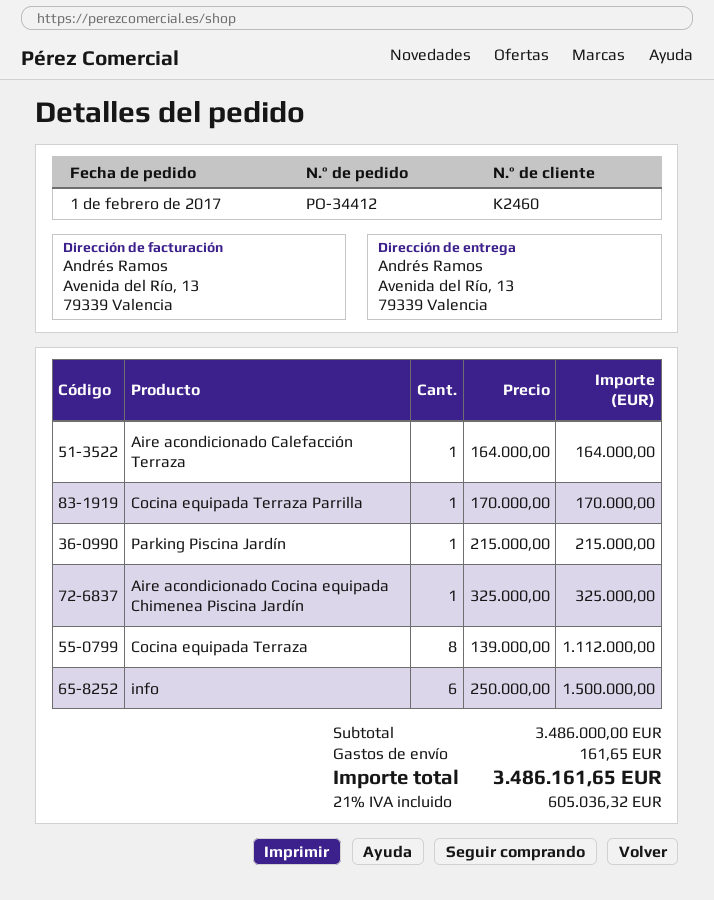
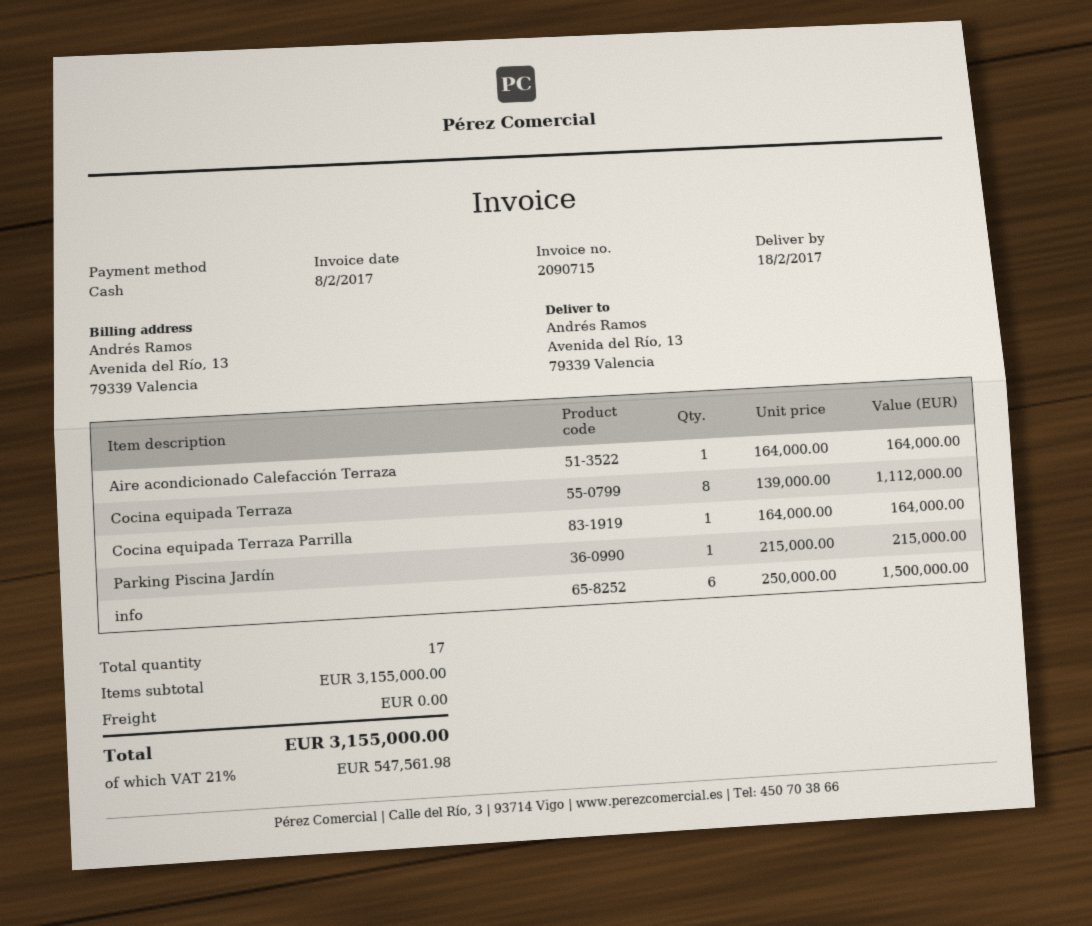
Cocina equipada Terraza Parrilla: 1 x 170000.00 = 170000.00 -> 1 x 164000.00 = 164000.00
Aire acondicionado Cocina equipada Chimenea Piscina Jardín: 1 x 325000.00 = 325000.00 -> none
subtotal: 3486000.00 -> 3155000.00
shipping: 161.65 -> 0.00
tax: 21% = 605036.32 -> 21% = 547561.98
total: 3486161.65 -> 3155000.00

